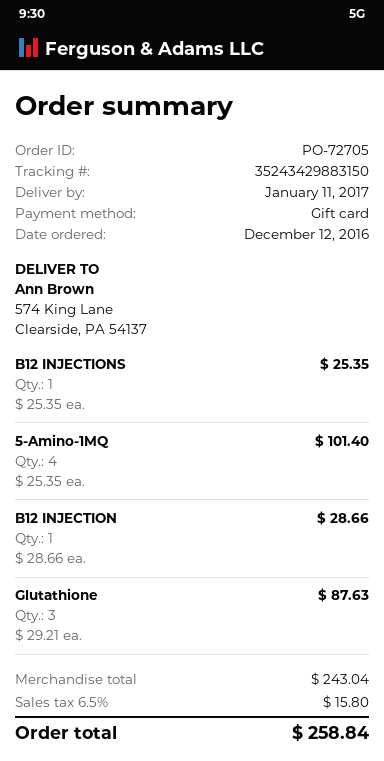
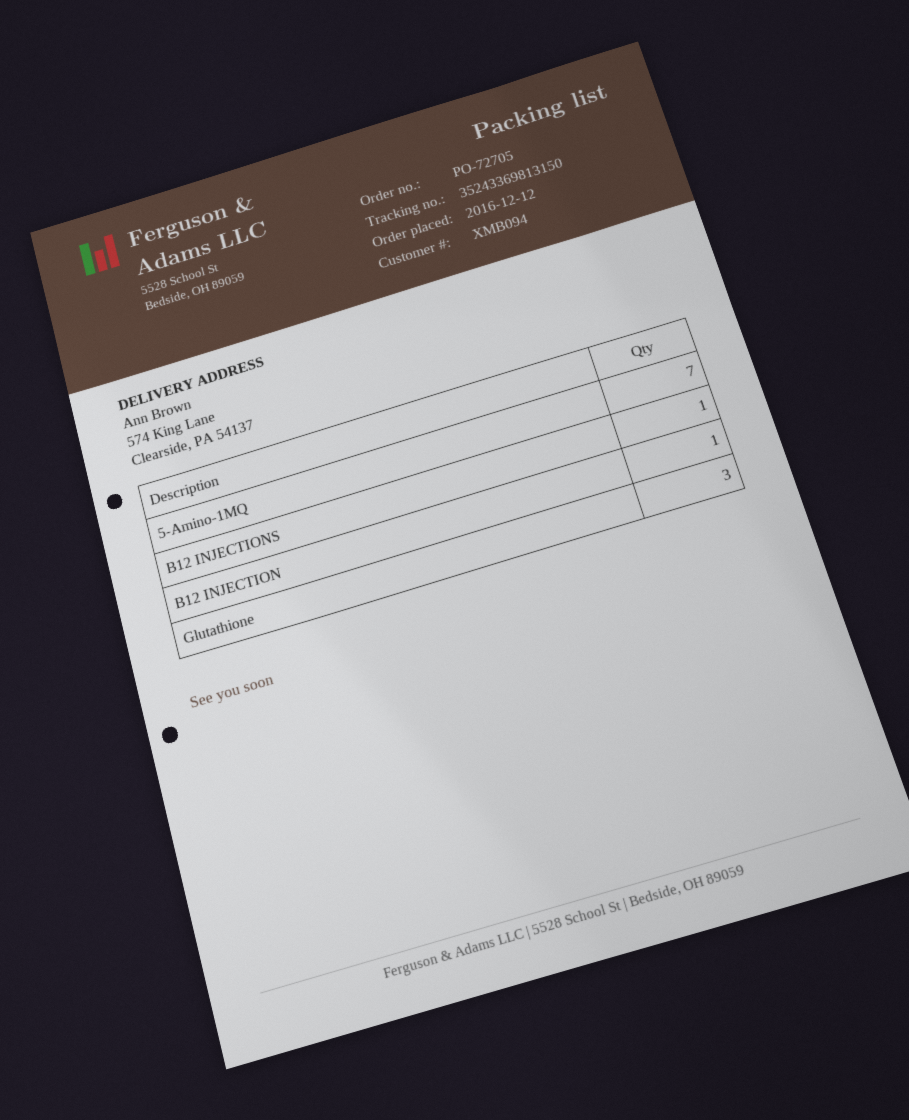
tracking number: 35243429883150 -> 35243369813150
5-Amino-1MQ: 4 -> 7

